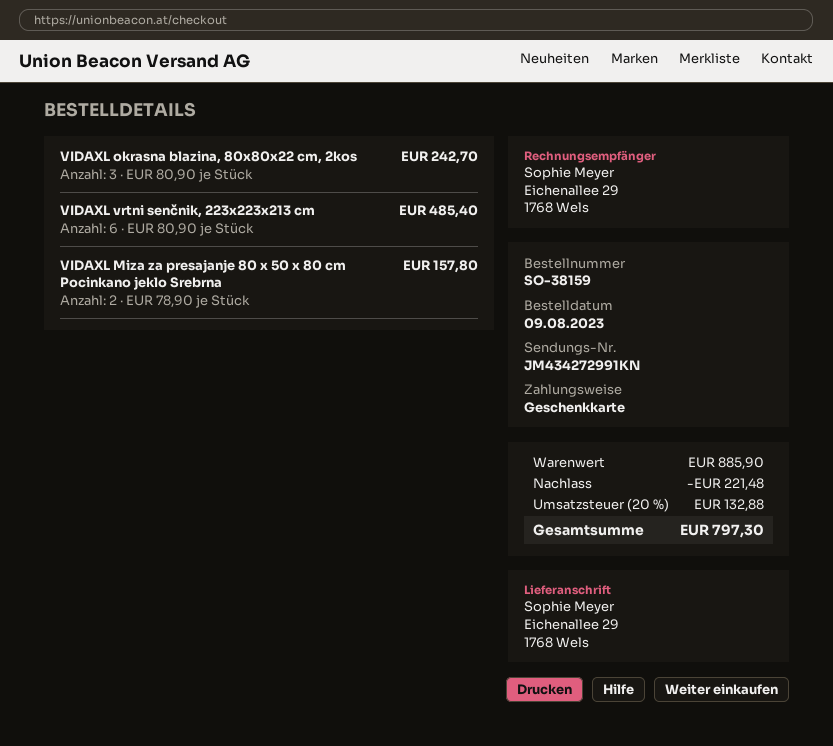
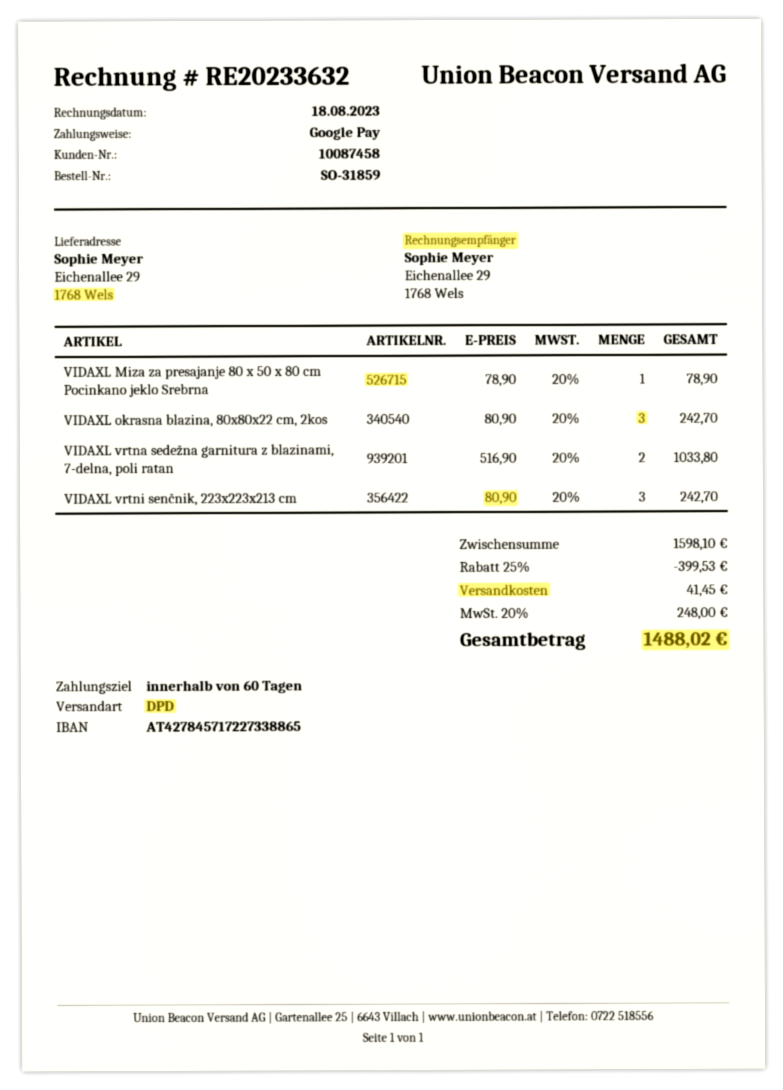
order number: SO-38159 -> SO-31859
payment method: gift card -> Google Pay
VIDAXL vrtni senčnik, 223x223x213 cm: 6 x 80.90 = 485.40 -> 3 x 80.90 = 242.70
VIDAXL Miza za presajanje 80 x 50 x 80 cm Pocinkano jeklo Srebrna: 2 x 78.90 = 157.80 -> 1 x 78.90 = 78.90
VIDAXL vrtna sedežna garnitura z blazinami, 7-delna, poli ratan: none -> 2 x 516.90 = 1033.80
subtotal: 885.90 -> 1598.10
discount: 221.48 -> 399.53
shipping: none -> 41.45
tax: 20% = 132.88 -> 20% = 248.00
total: 797.30 -> 1488.02

